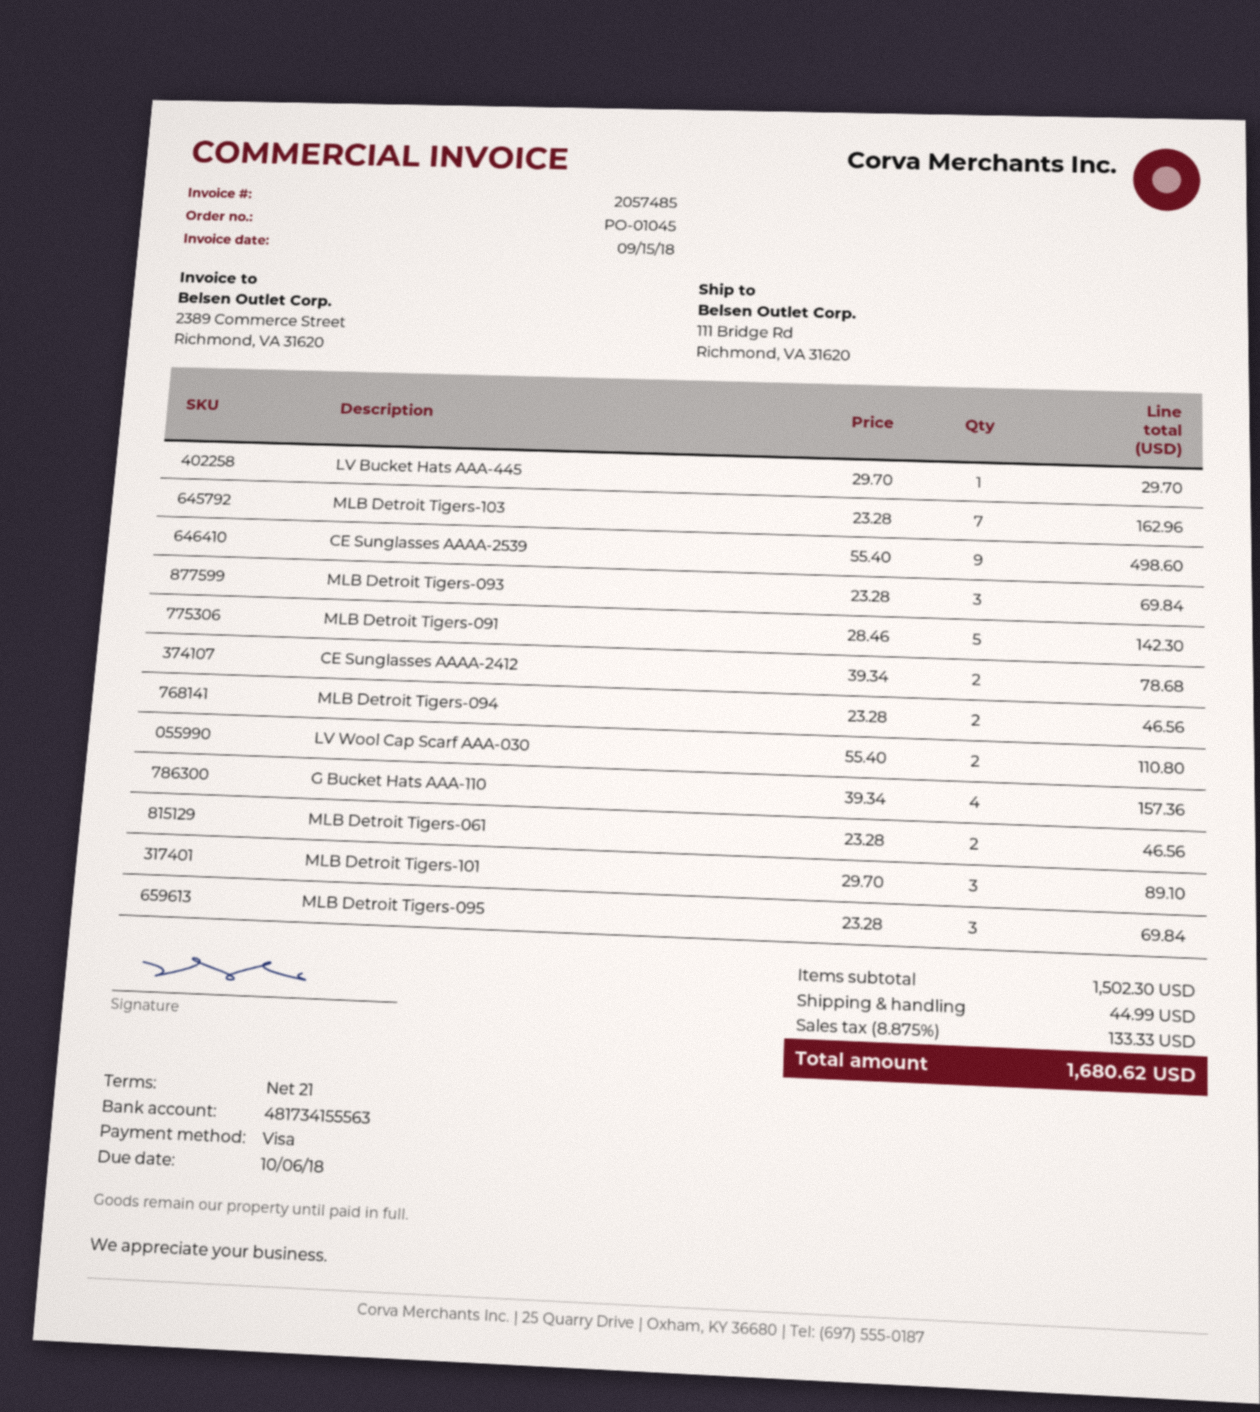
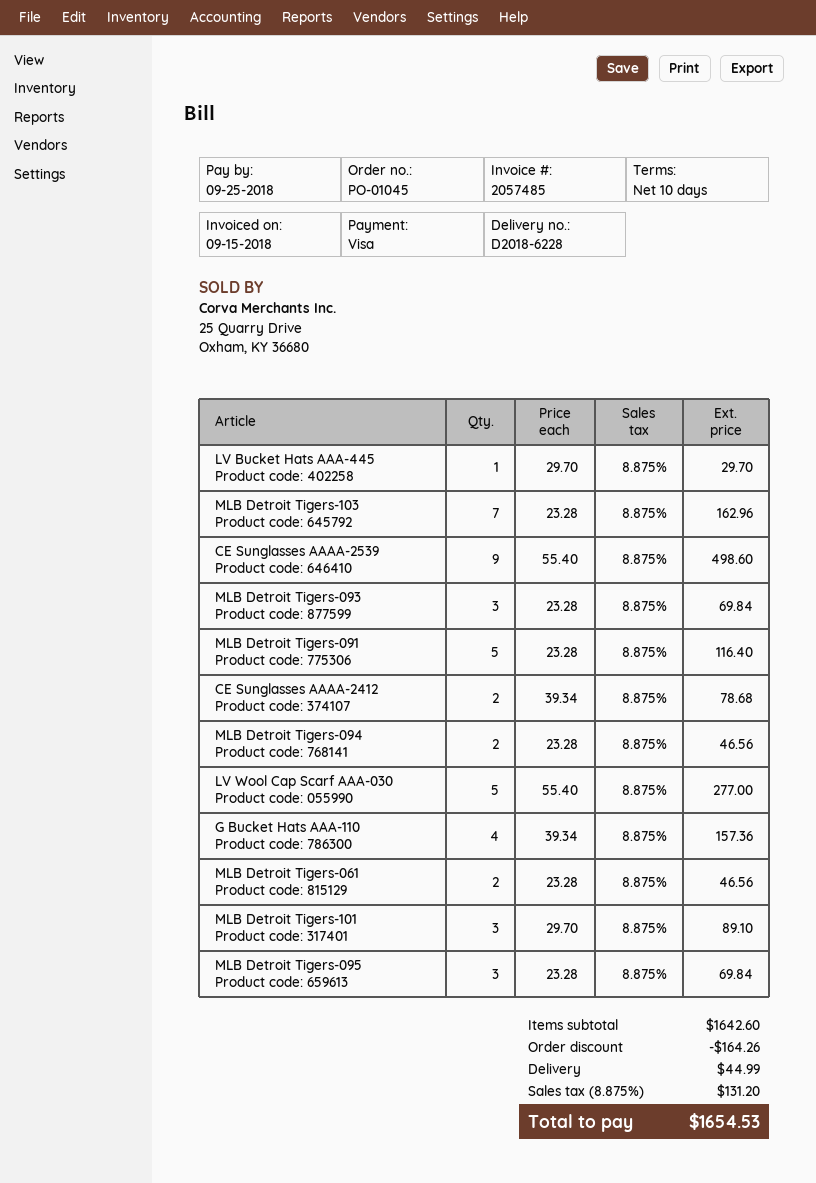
payment terms: 21 days -> 10 days
due date: 2018-10-06 -> 2018-09-25
MLB Detroit Tigers-091: 5 x 28.46 = 142.30 -> 5 x 23.28 = 116.40
LV Wool Cap Scarf AAA-030: 2 x 55.40 = 110.80 -> 5 x 55.40 = 277.00
subtotal: 1502.30 -> 1642.60
discount: none -> 164.26
tax: 8.875% = 133.33 -> 8.875% = 131.20
total: 1680.62 -> 1654.53

